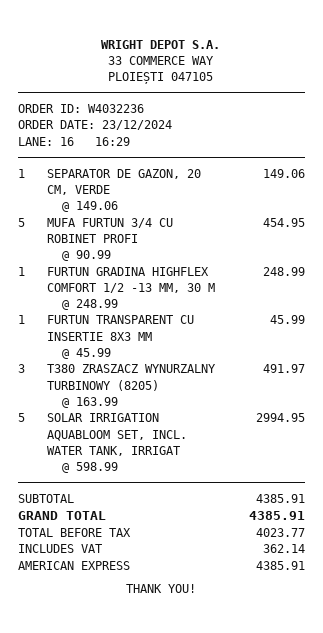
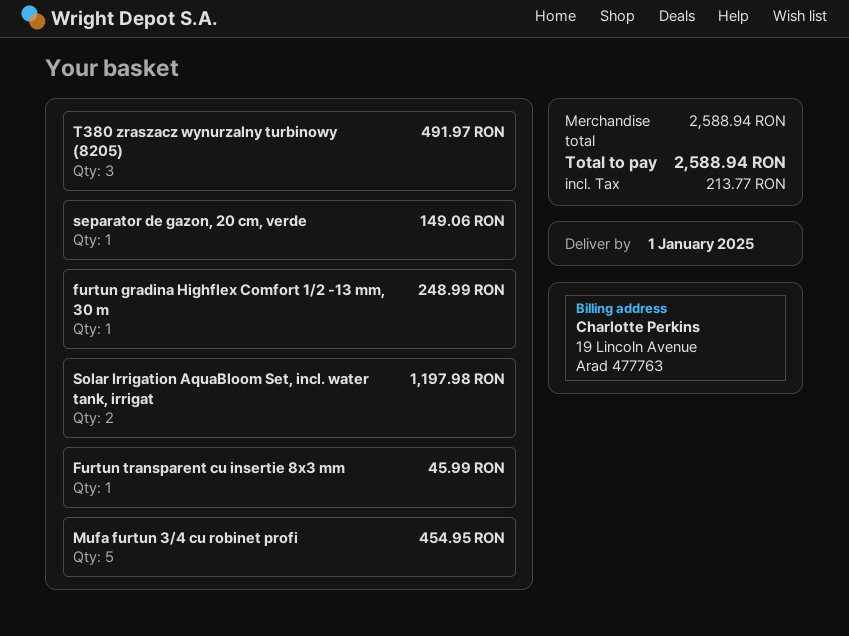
SOLAR IRRIGATION AQUABLOOM SET, INCL. WATER TANK, IRRIGAT: 5 for 2994.95 -> 2 for 1197.98
subtotal: 4385.91 -> 2588.94
tax: 362.14 -> 213.77
total: 4385.91 -> 2588.94

